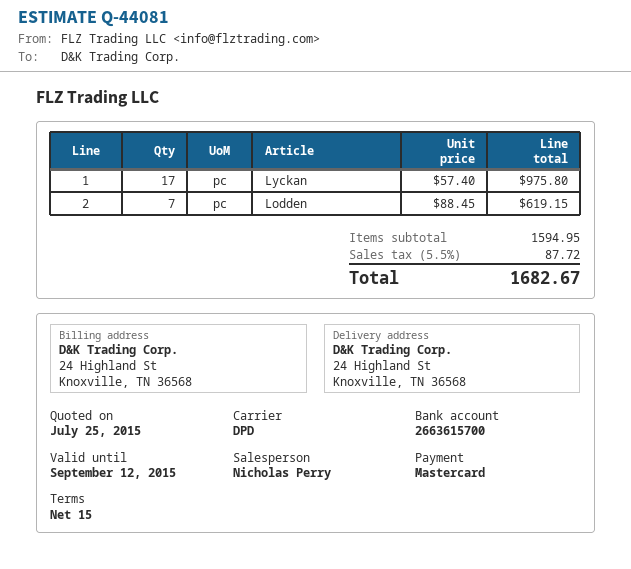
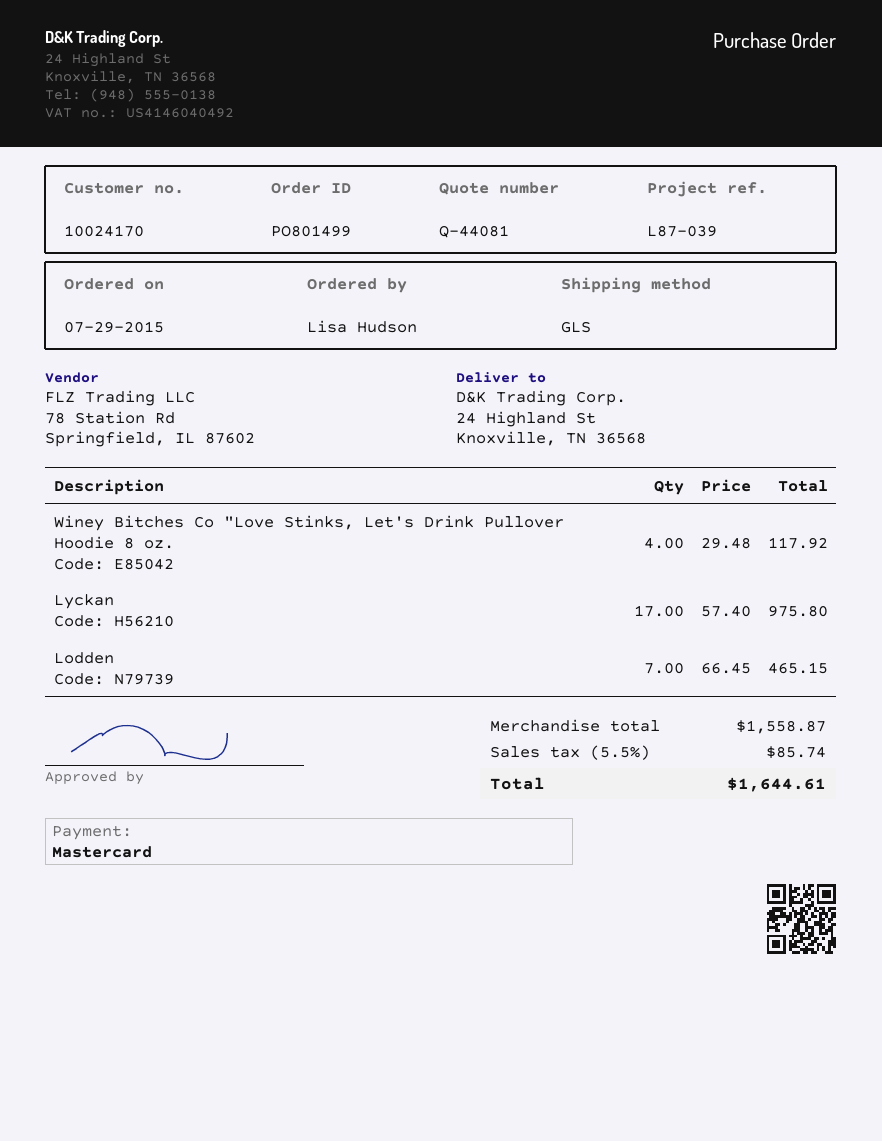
shipping method: DPD -> GLS
Lodden: 7 x 88.45 = 619.15 -> 7 x 66.45 = 465.15
Winey Bitches Co "Love Stinks, Let's Drink Pullover Hoodie 8 oz.: none -> 4 x 29.48 = 117.92
subtotal: 1594.95 -> 1558.87
tax: 5.5% = 87.72 -> 5.5% = 85.74
total: 1682.67 -> 1644.61

